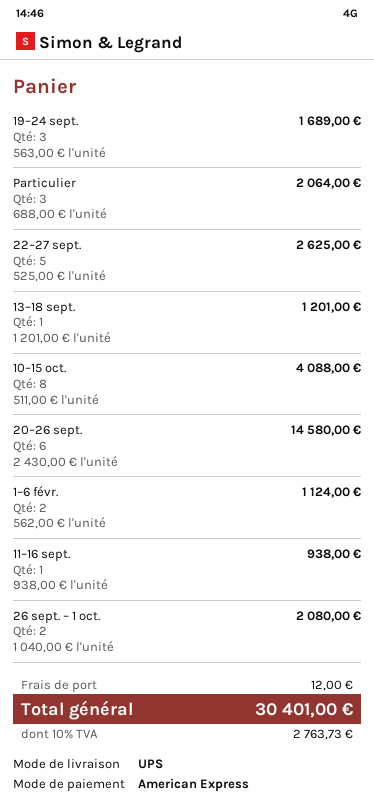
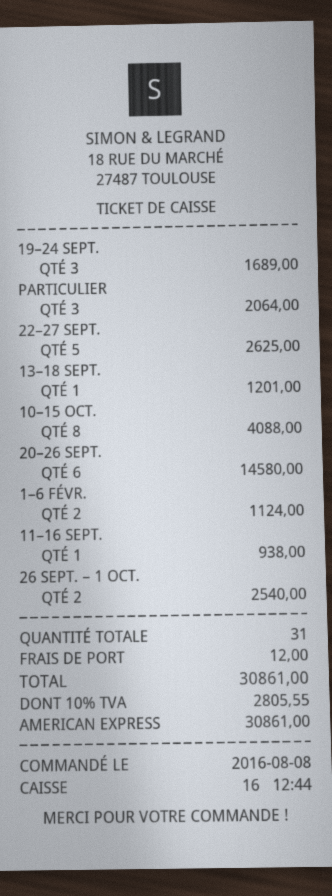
26 sept. – 1 oct.: 2 for 2080.00 -> 2 for 2540.00
tax: 10% = 2763.73 -> 10% = 2805.55
total: 30401.00 -> 30861.00

